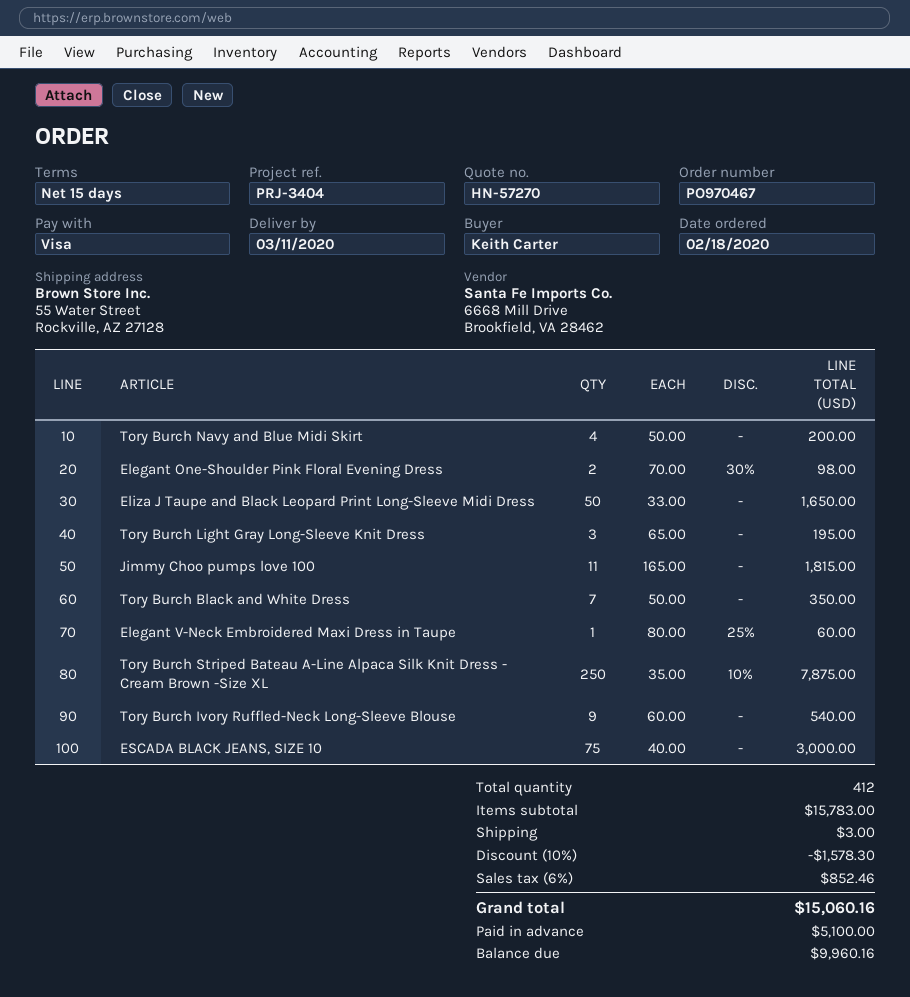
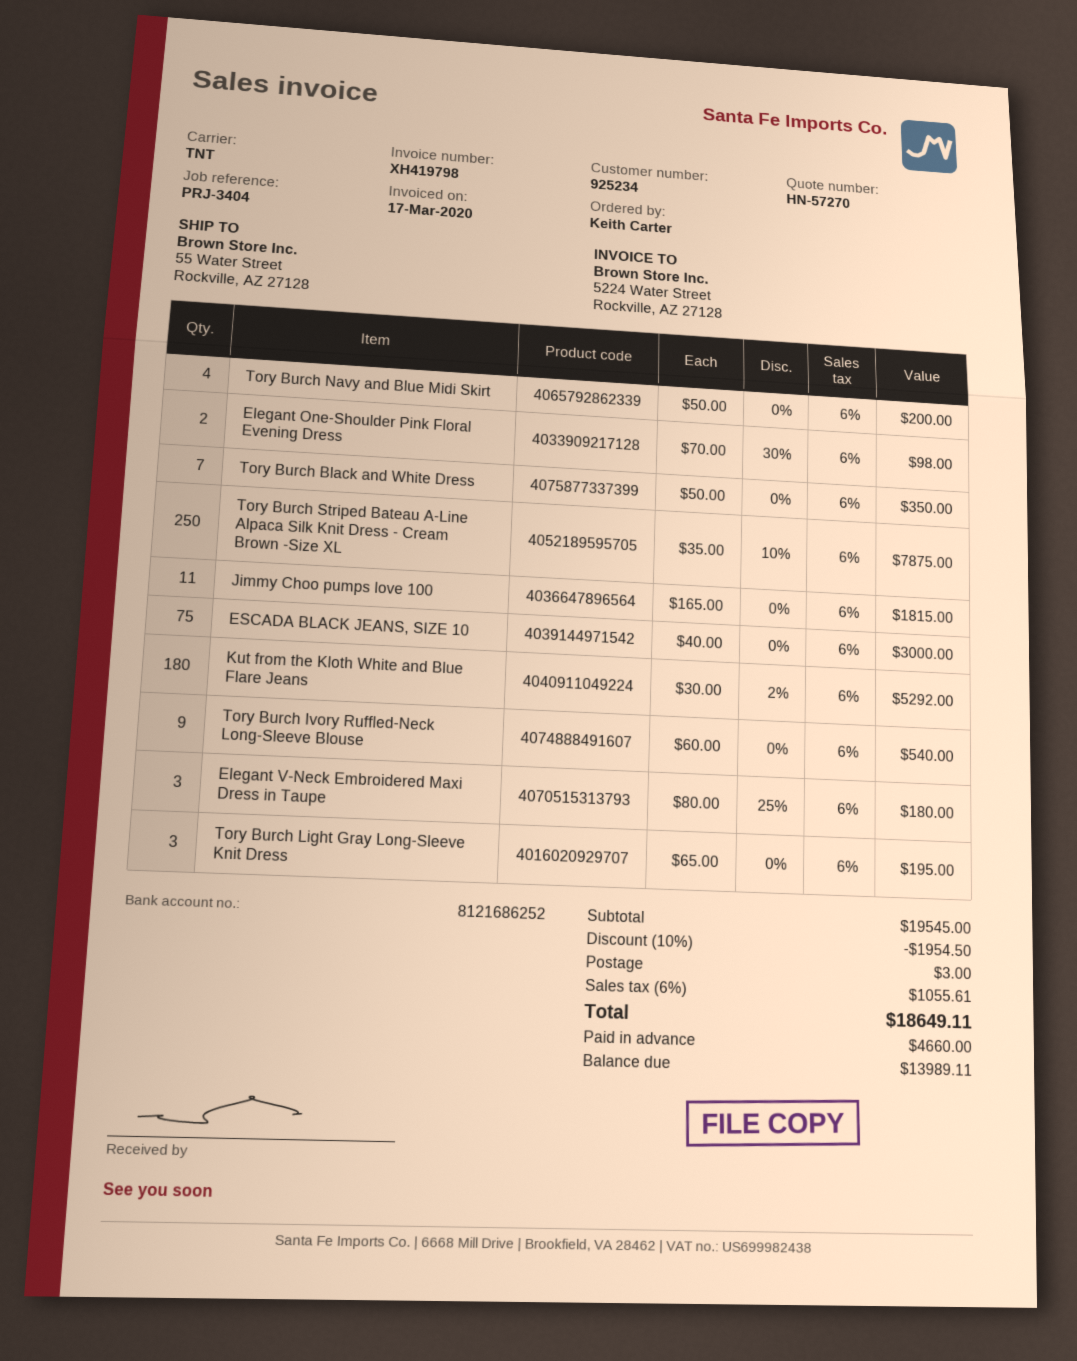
Eliza J Taupe and Black Leopard Print Long-Sleeve Midi Dress: 50 x 33.00 = 1650.00 -> none
Elegant V-Neck Embroidered Maxi Dress in Taupe: 1 x 80.00 - 25% = 60.00 -> 3 x 80.00 - 25% = 180.00
Kut from the Kloth White and Blue Flare Jeans: none -> 180 x 30.00 - 2% = 5292.00
subtotal: 15783.00 -> 19545.00
discount: 10% = 1578.30 -> 10% = 1954.50
tax: 6% = 852.46 -> 6% = 1055.61
total: 15060.16 -> 18649.11
deposit: 5100.00 -> 4660.00
balance: 9960.16 -> 13989.11

